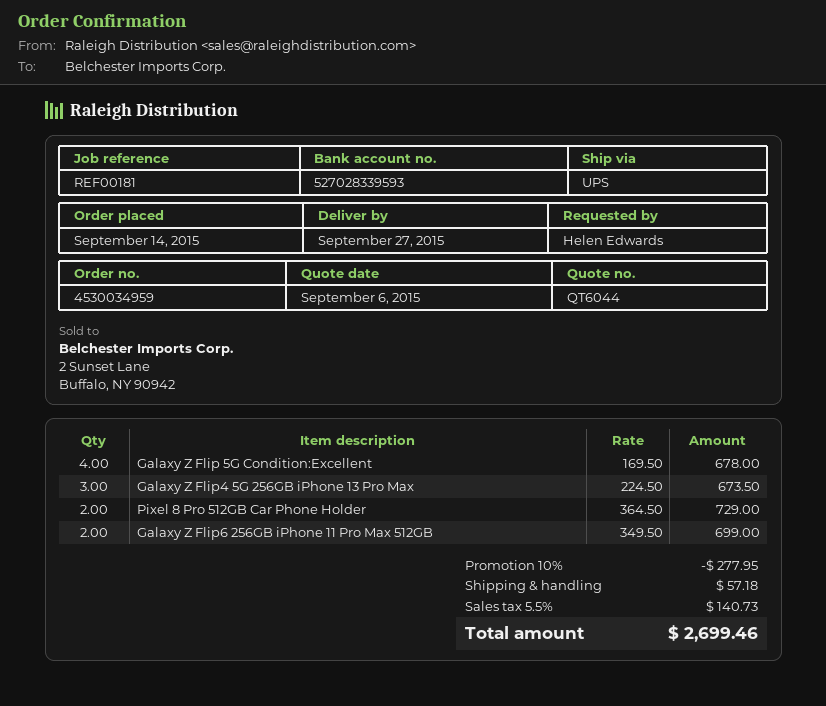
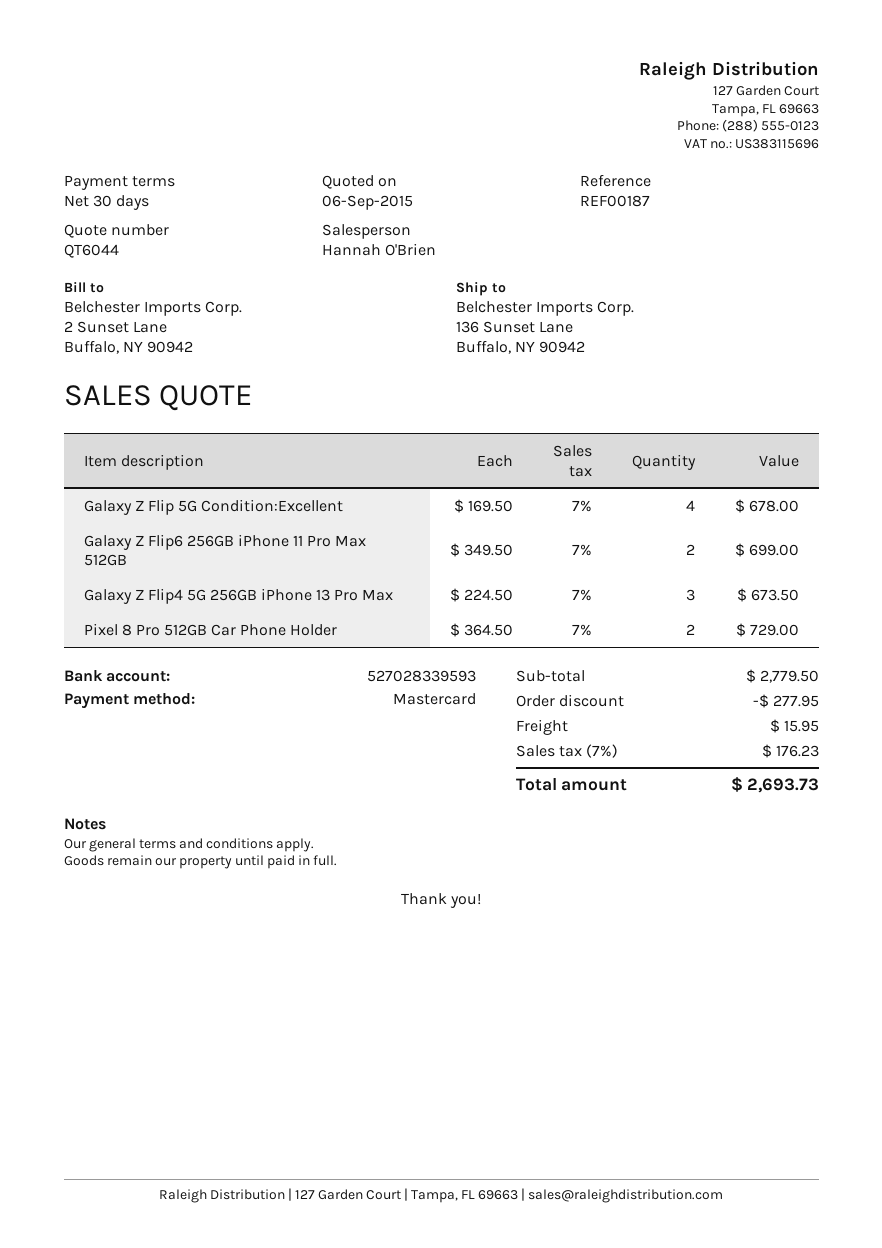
reference: REF00181 -> REF00187
shipping: 57.18 -> 15.95
tax: 5.5% = 140.73 -> 7% = 176.23
total: 2699.46 -> 2693.73

